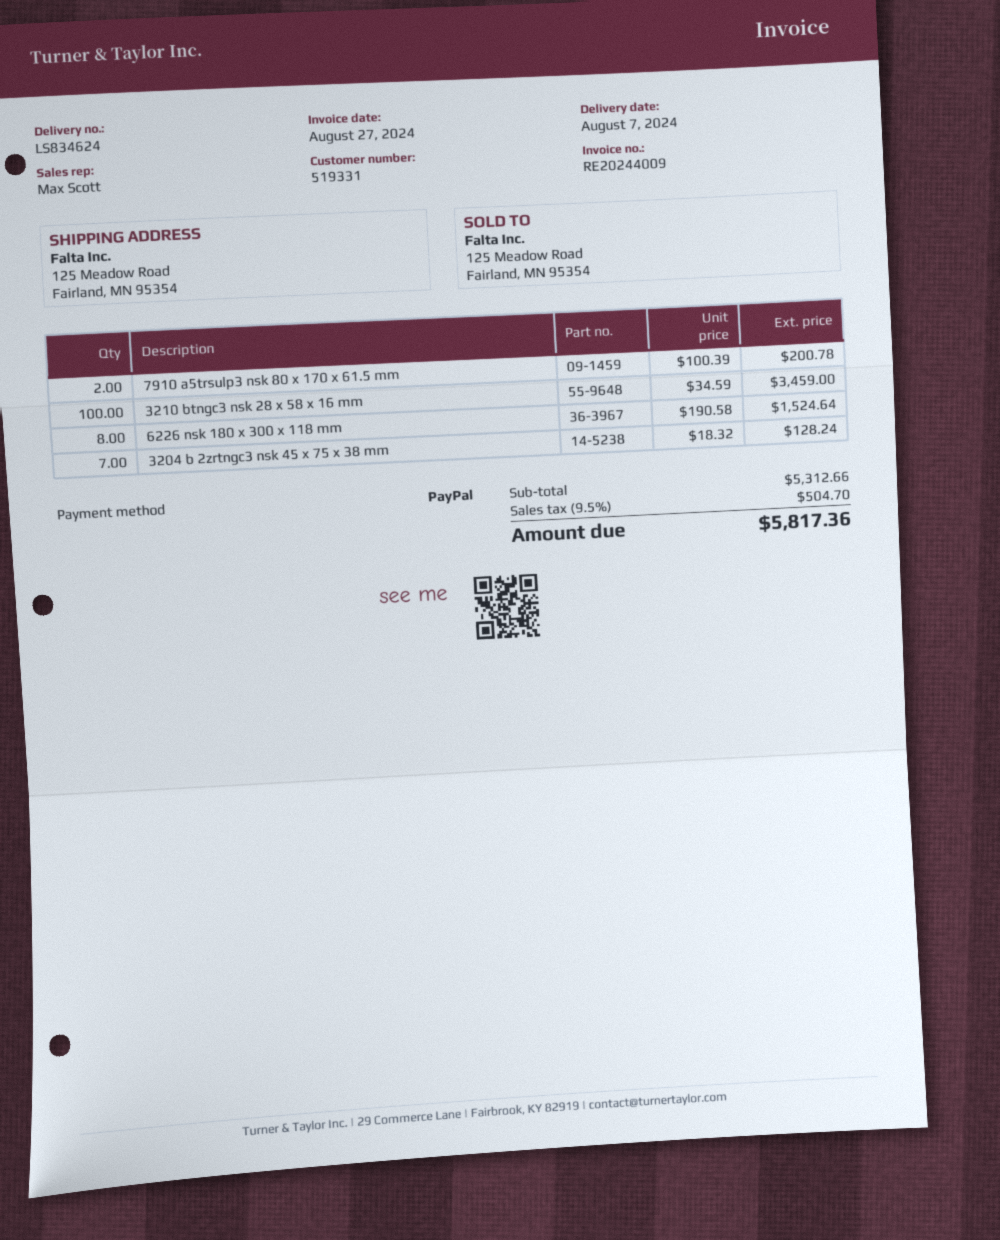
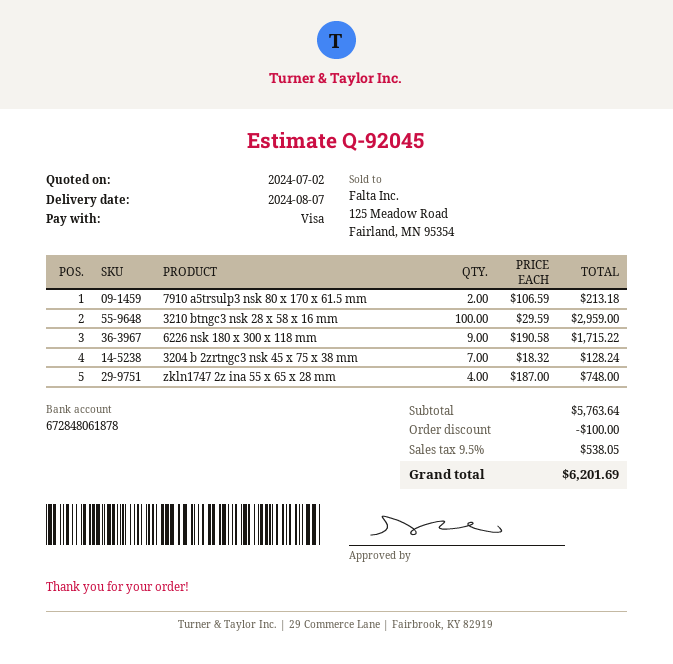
payment method: PayPal -> Visa
7910 a5trsulp3 nsk 80 x 170 x 61.5 mm: 2 x 100.39 = 200.78 -> 2 x 106.59 = 213.18
3210 btngc3 nsk 28 x 58 x 16 mm: 100 x 34.59 = 3459.00 -> 100 x 29.59 = 2959.00
6226 nsk 180 x 300 x 118 mm: 8 x 190.58 = 1524.64 -> 9 x 190.58 = 1715.22
zkln1747 2z ina 55 x 65 x 28 mm: none -> 4 x 187.00 = 748.00
subtotal: 5312.66 -> 5763.64
discount: none -> 100.00
tax: 9.5% = 504.70 -> 9.5% = 538.05
total: 5817.36 -> 6201.69

